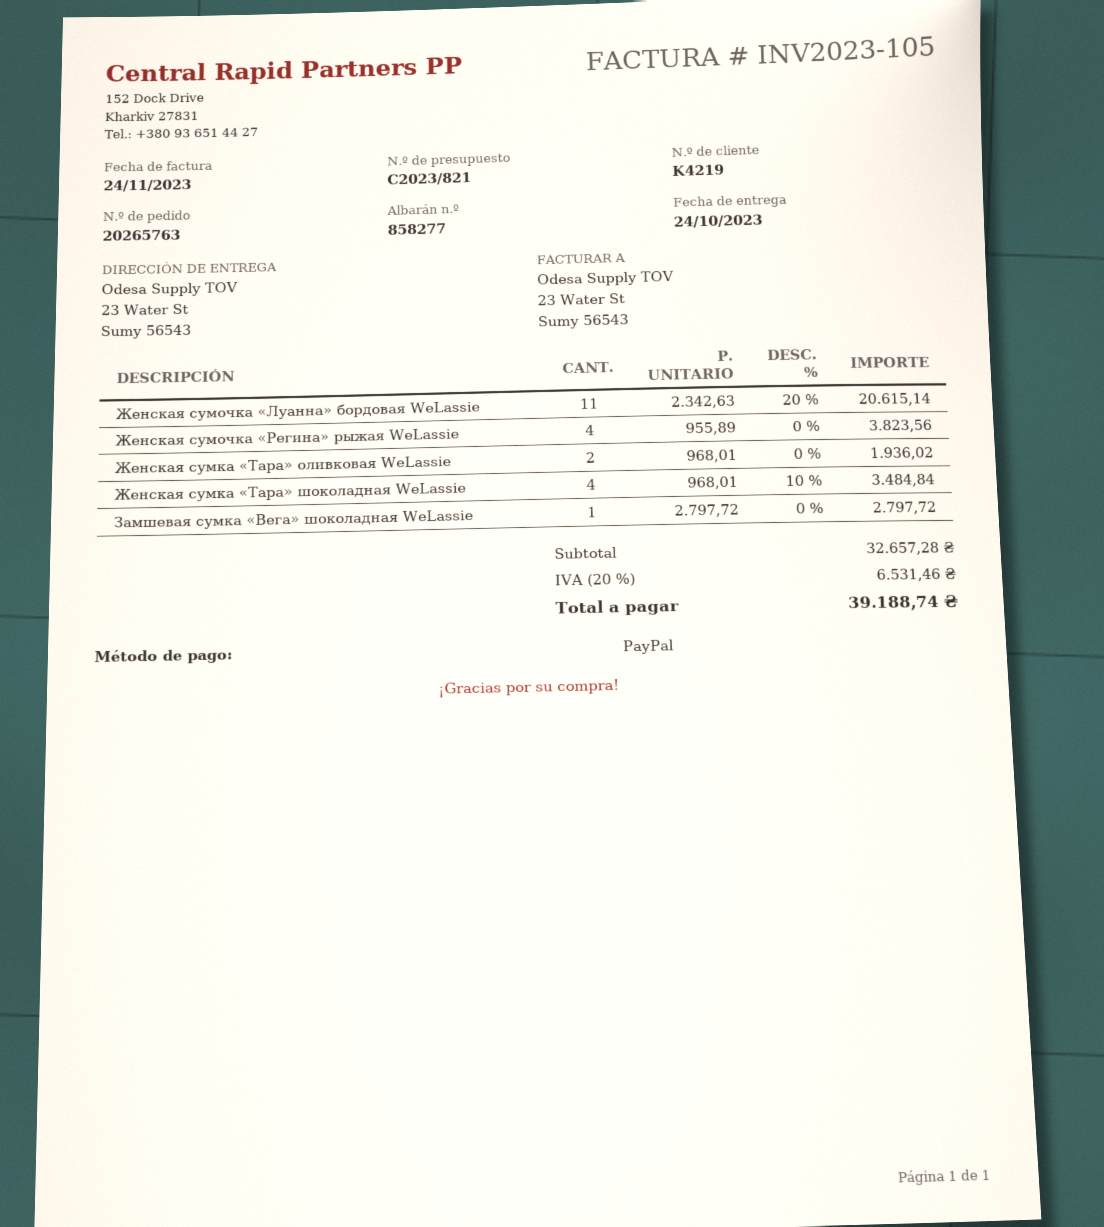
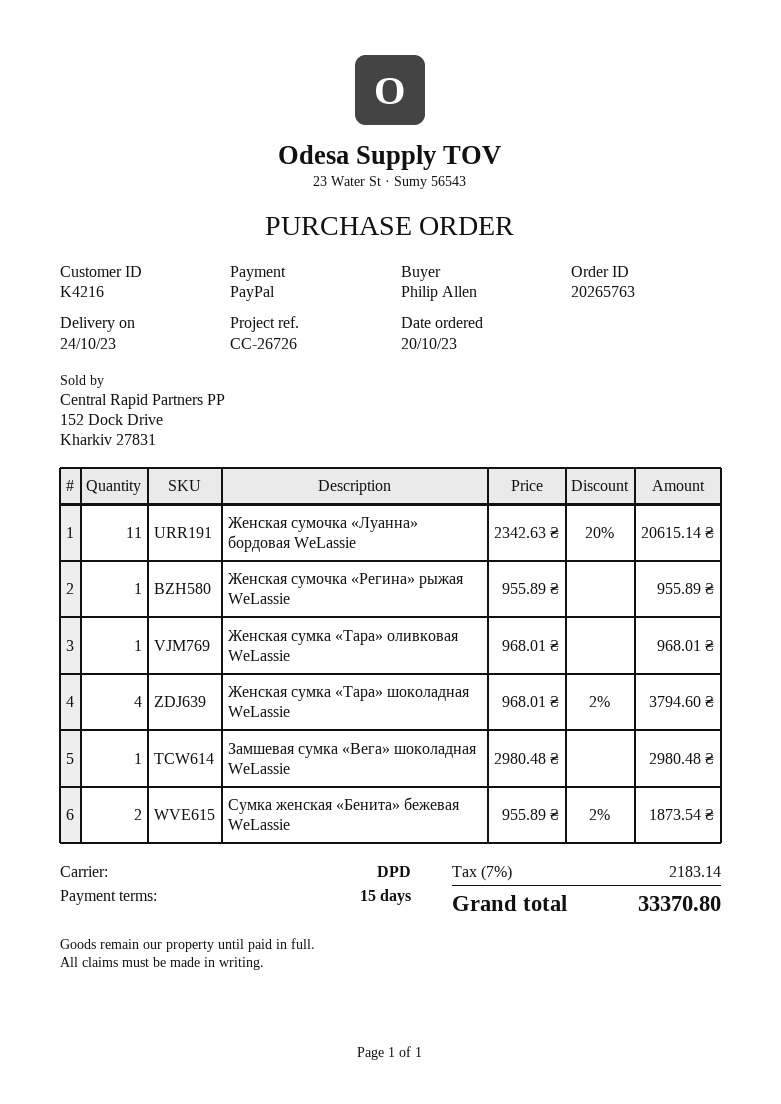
customer number: K4219 -> K4216
Женская сумочка «Регина» рыжая WeLassie: 4 x 955.89 = 3823.56 -> 1 x 955.89 = 955.89
Женская сумка «Тара» оливковая WeLassie: 2 x 968.01 = 1936.02 -> 1 x 968.01 = 968.01
Женская сумка «Тара» шоколадная WeLassie: 4 x 968.01 - 10% = 3484.84 -> 4 x 968.01 - 2% = 3794.60
Замшевая сумка «Вега» шоколадная WeLassie: 1 x 2797.72 = 2797.72 -> 1 x 2980.48 = 2980.48
Сумка женская «Бенита» бежевая WeLassie: none -> 2 x 955.89 - 2% = 1873.54
tax: 20% = 6531.46 -> 7% = 2183.14
total: 39188.74 -> 33370.80

